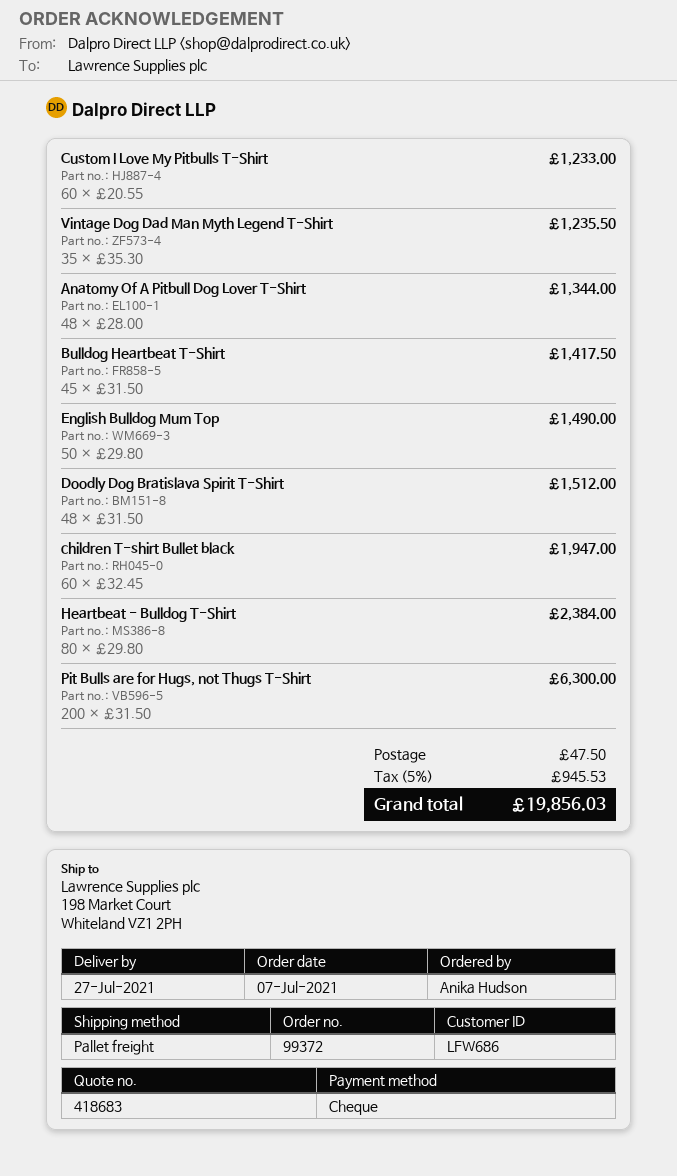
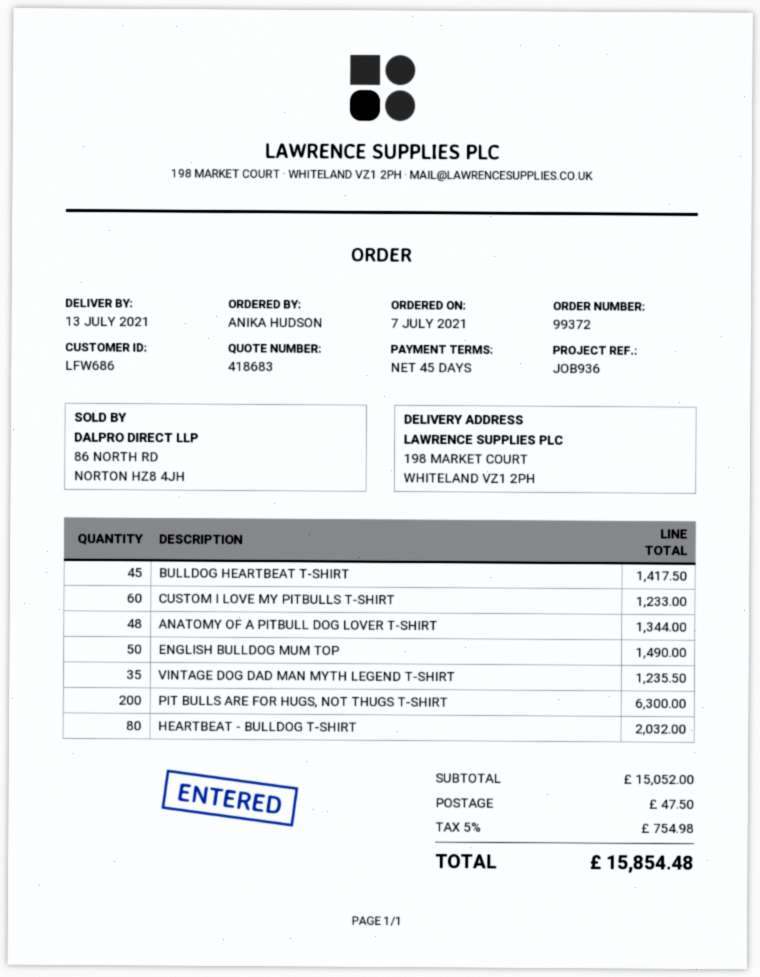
delivery date: 2021-07-27 -> 2021-07-13
Doodly Dog Bratislava Spirit T-Shirt: 48 for 1512.00 -> none
children T-shirt Bullet black: 60 for 1947.00 -> none
Heartbeat - Bulldog T-Shirt: 80 for 2384.00 -> 80 for 2032.00
tax: 5% = 945.53 -> 5% = 754.98
total: 19856.03 -> 15854.48

